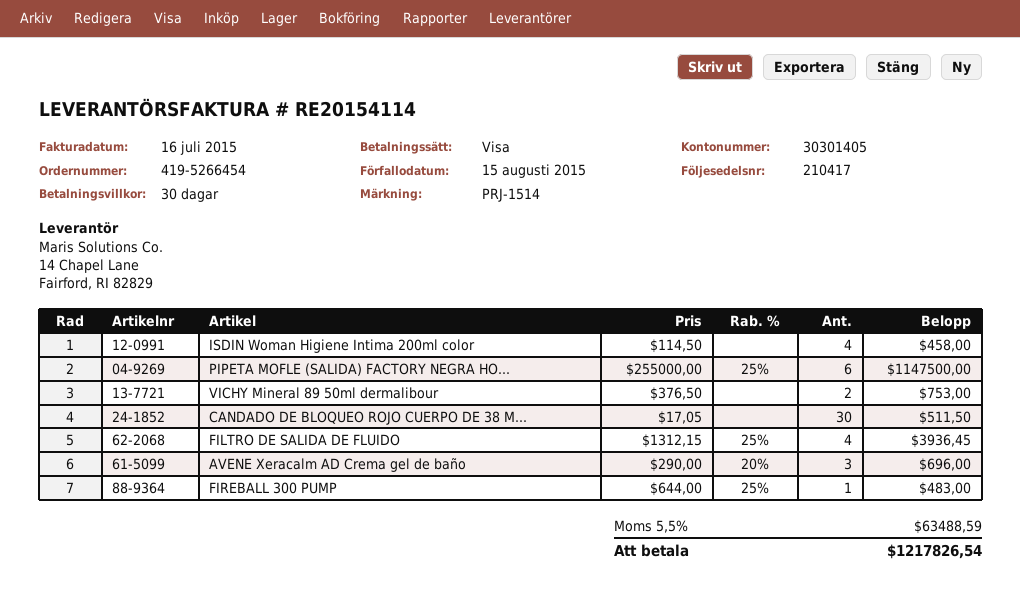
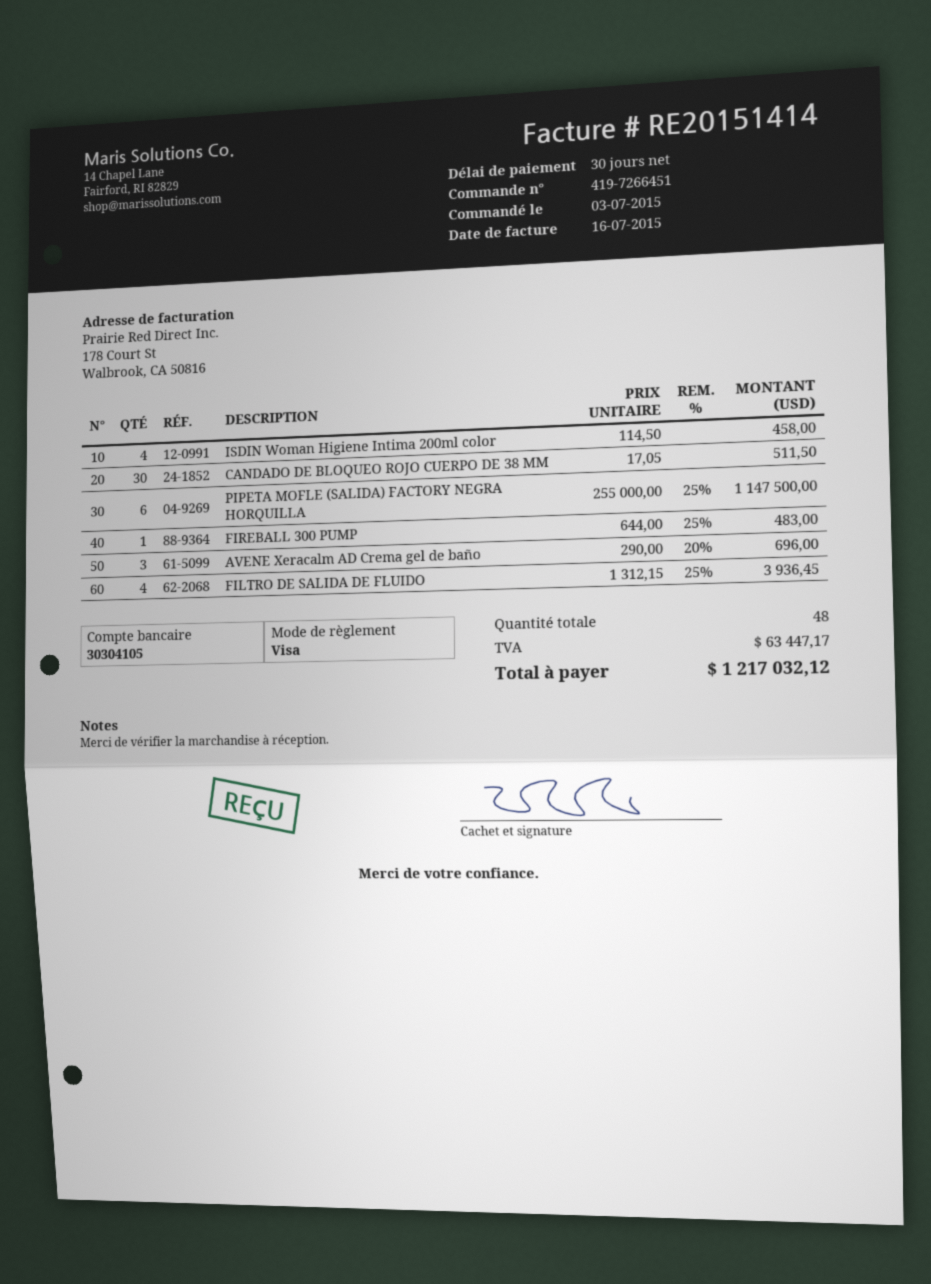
order number: 419-5266454 -> 419-7266451
invoice number: RE20154114 -> RE20151414
bank account: 30301405 -> 30304105
VICHY Mineral 89 50ml dermalibour: 2 x 376.50 = 753.00 -> none
tax: 63488.59 -> 63447.17
total: 1217826.54 -> 1217032.12

